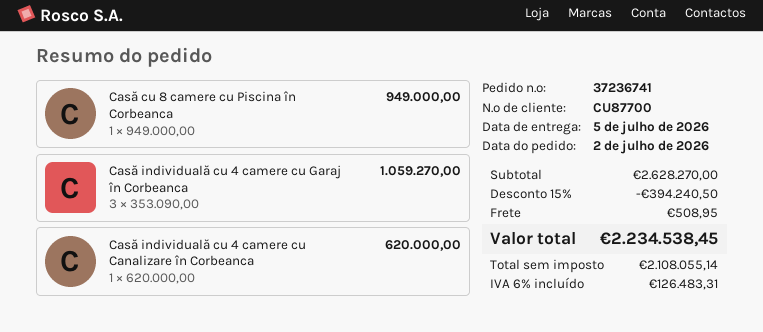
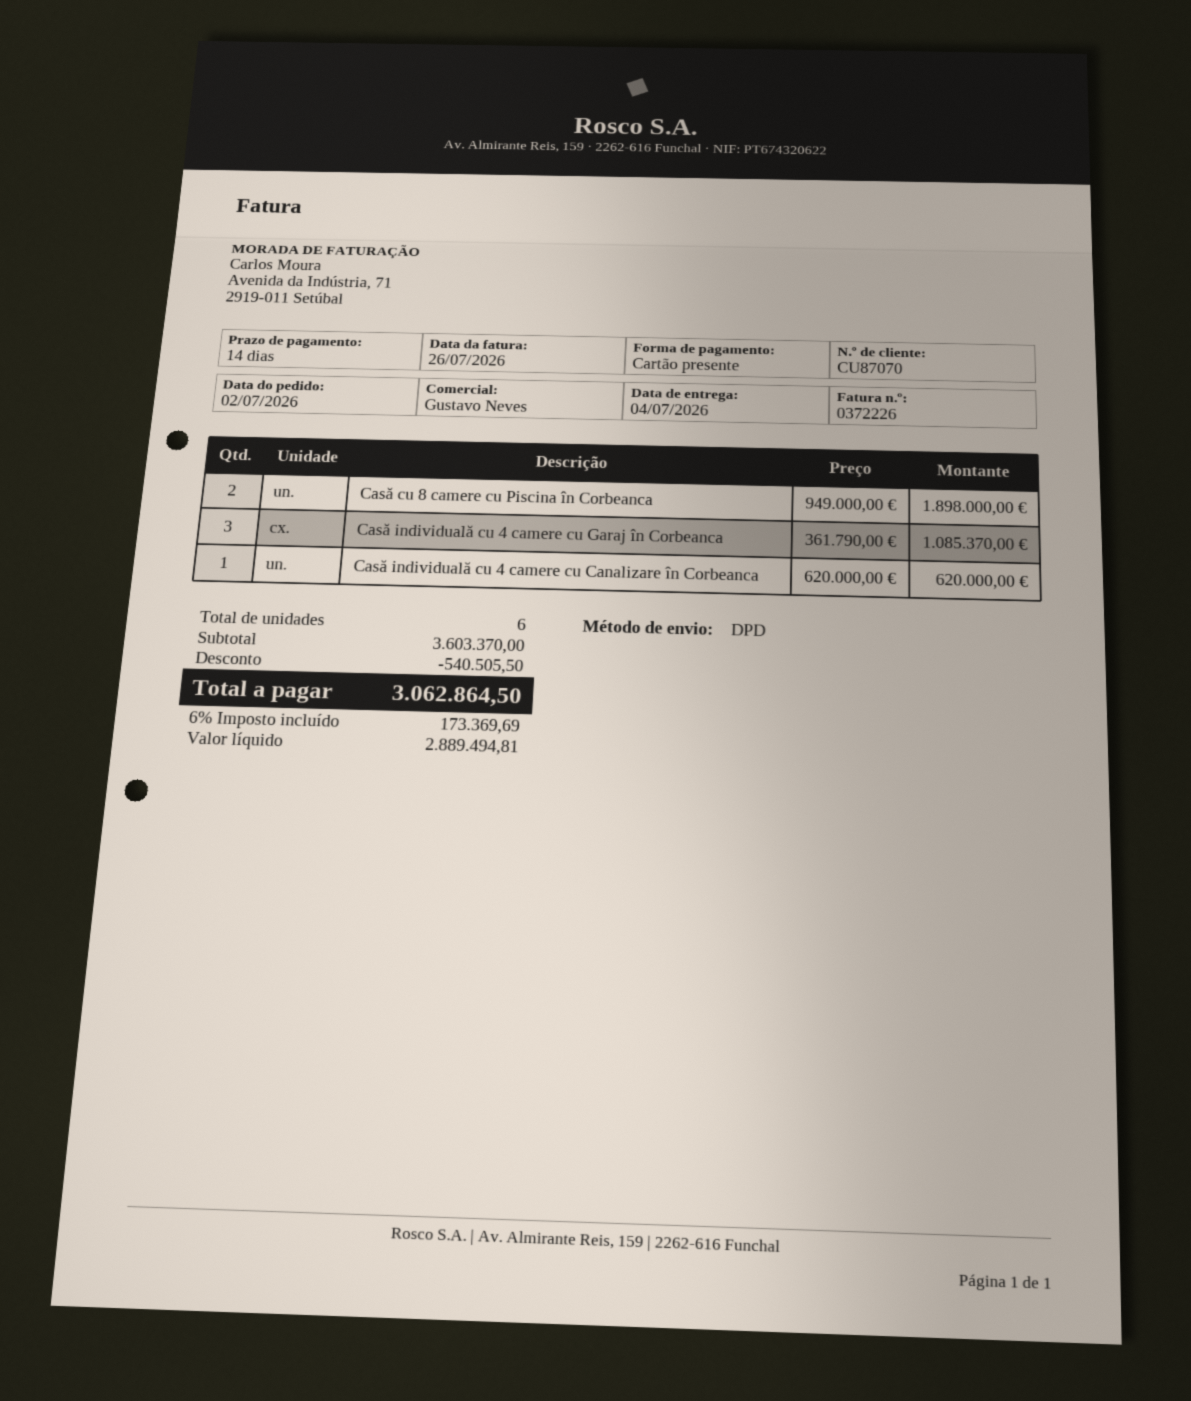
delivery date: 2026-07-05 -> 2026-07-04
customer number: CU87700 -> CU87070
Casă cu 8 camere cu Piscina în Corbeanca: 1 x 949000.00 = 949000.00 -> 2 x 949000.00 = 1898000.00
Casă individuală cu 4 camere cu Garaj în Corbeanca: 3 x 353090.00 = 1059270.00 -> 3 x 361790.00 = 1085370.00
subtotal: 2628270.00 -> 3603370.00
discount: 394240.50 -> 540505.50
shipping: 508.95 -> none
net: 2108055.14 -> 2889494.81
tax: 6% = 126483.31 -> 6% = 173369.69
total: 2234538.45 -> 3062864.50

